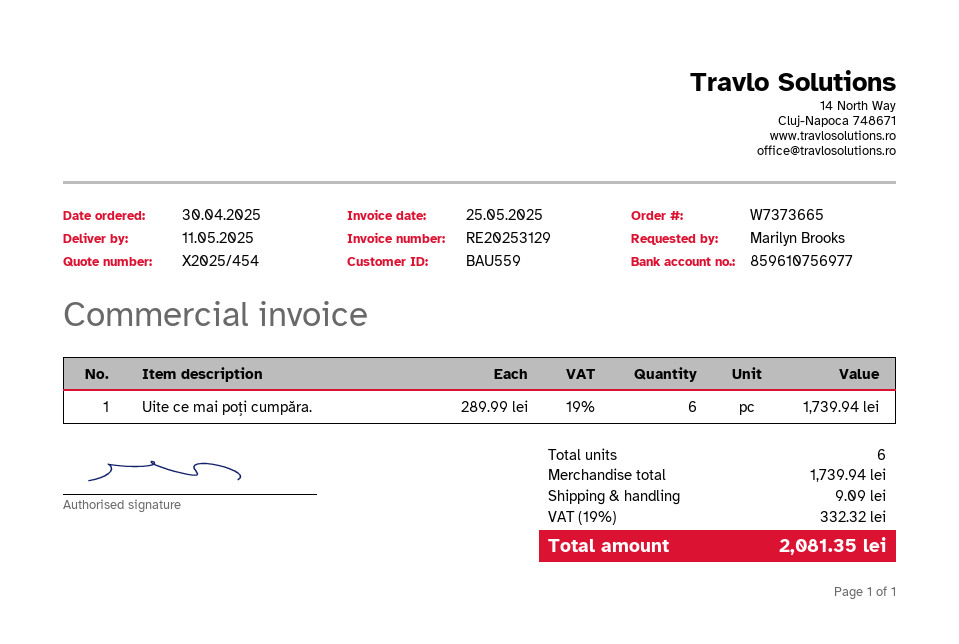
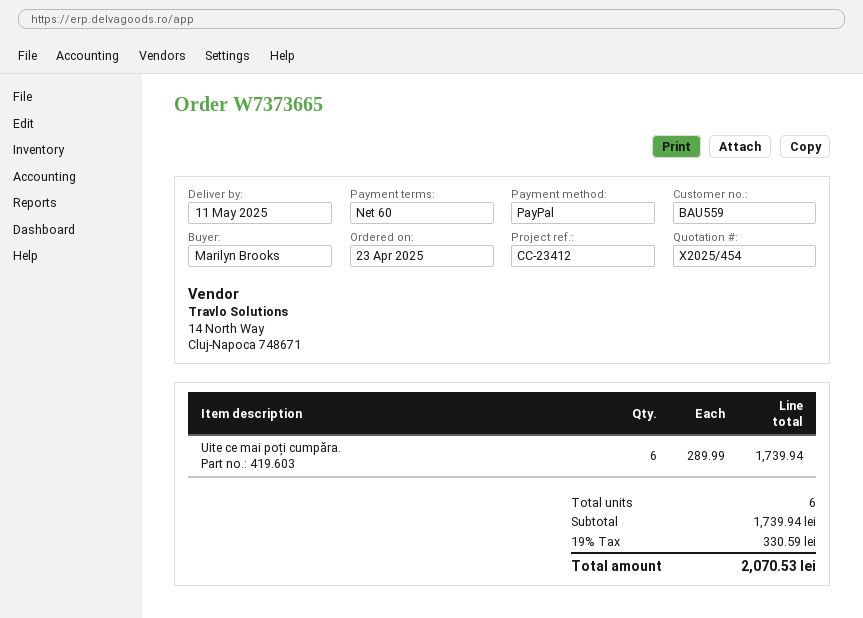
order date: 2025-04-30 -> 2025-04-23
shipping: 9.09 -> none
tax: 19% = 332.32 -> 19% = 330.59
total: 2081.35 -> 2070.53

